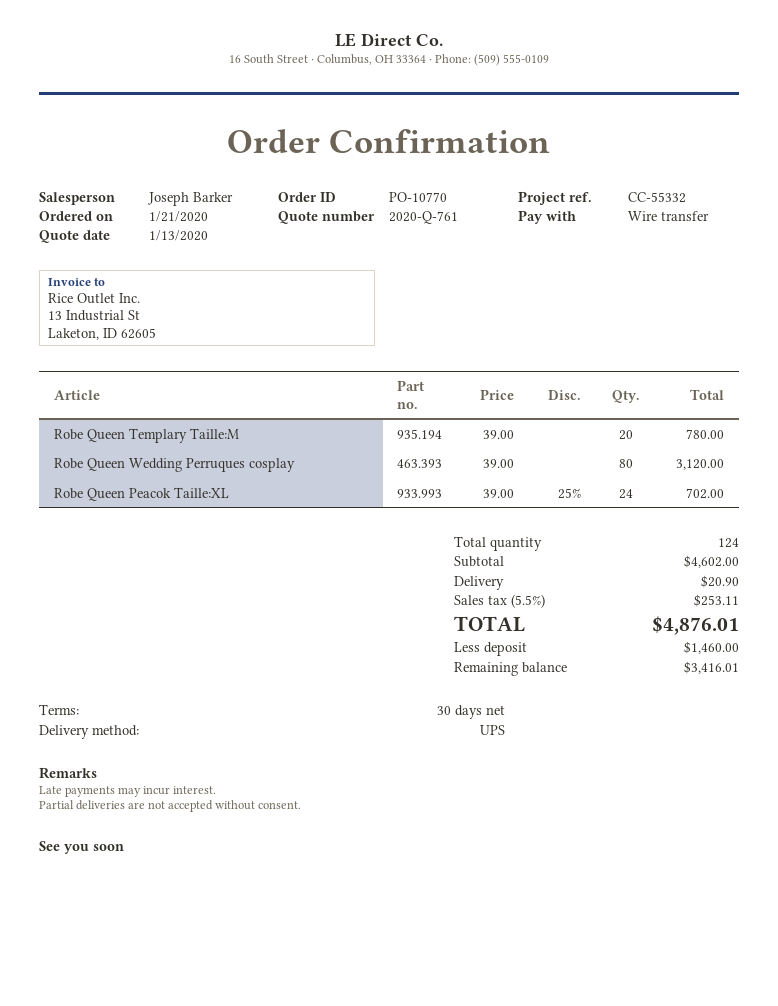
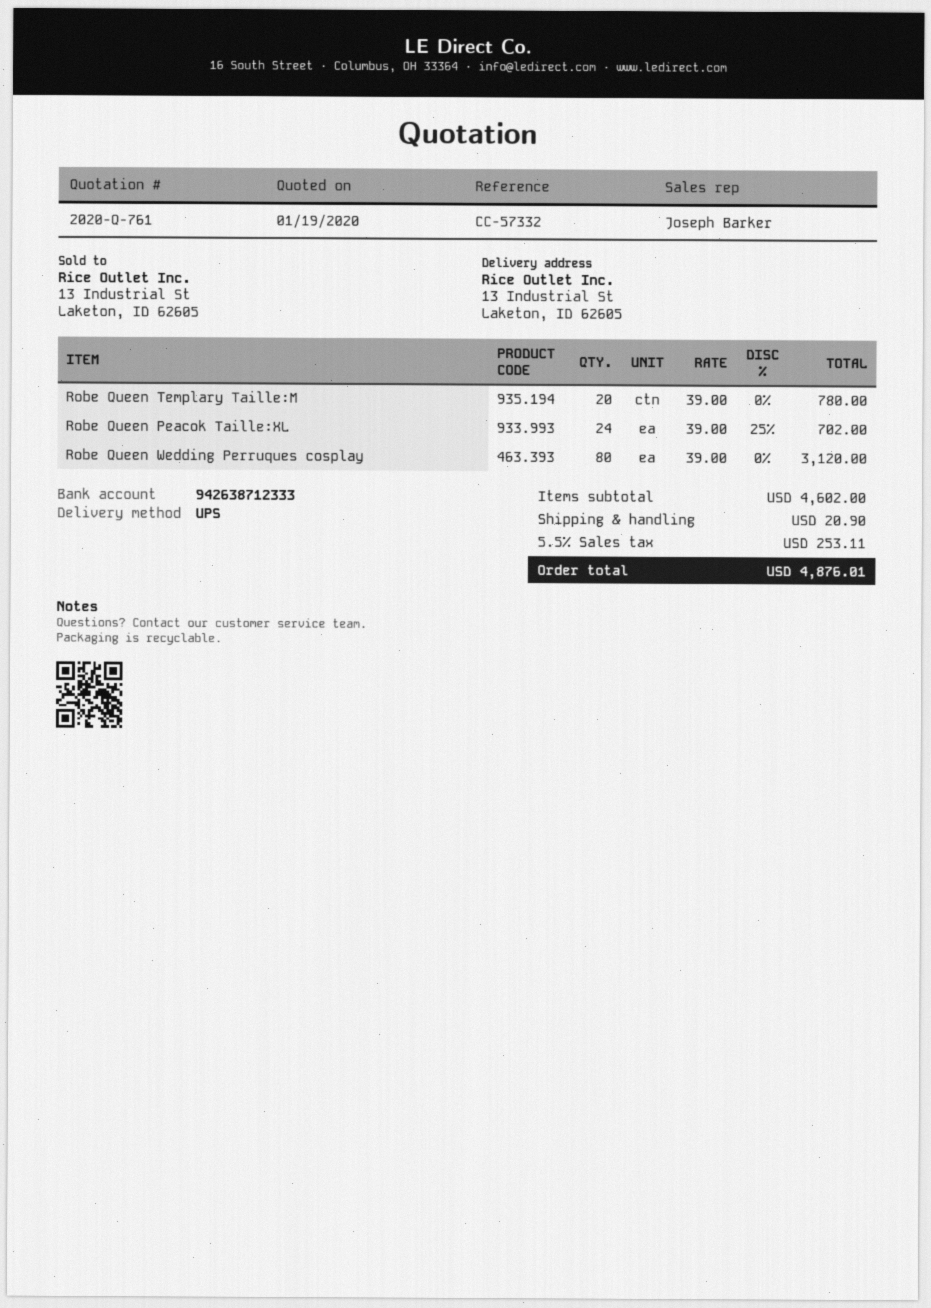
quote date: 2020-01-13 -> 2020-01-19
reference: CC-55332 -> CC-57332

